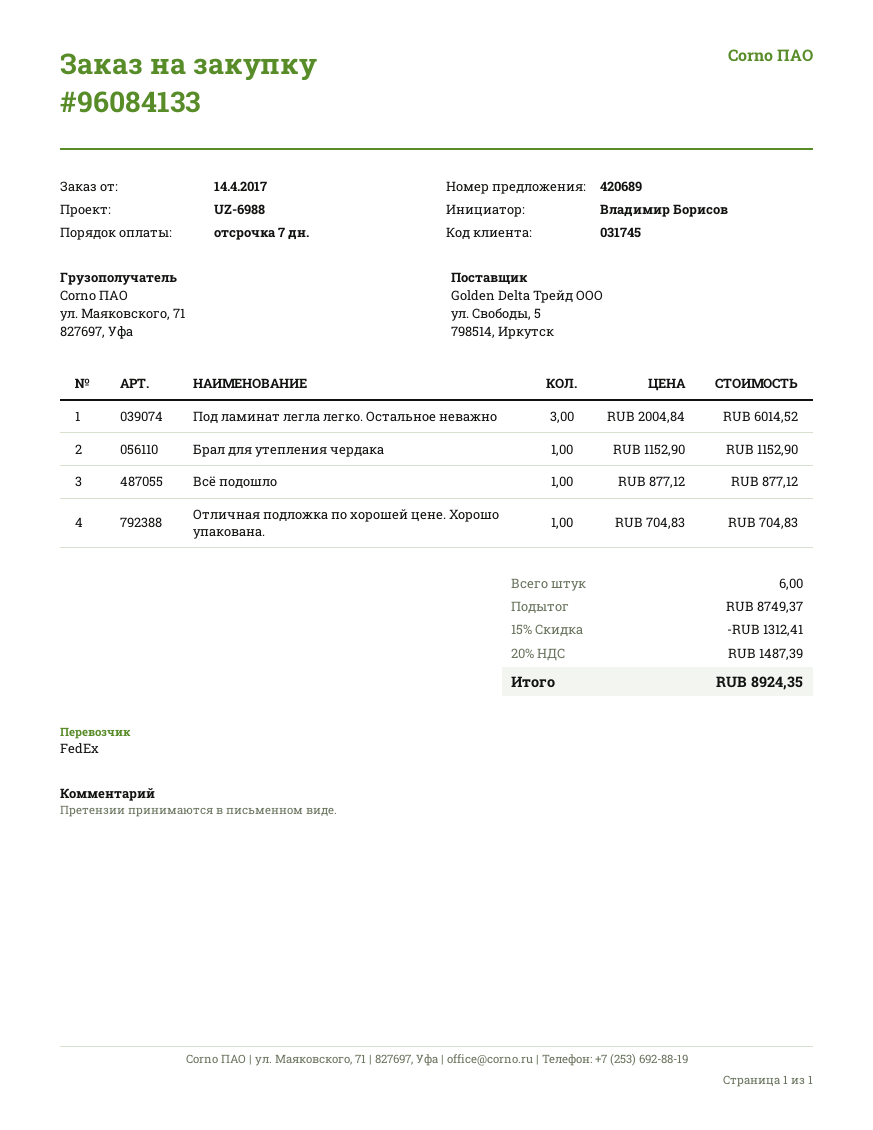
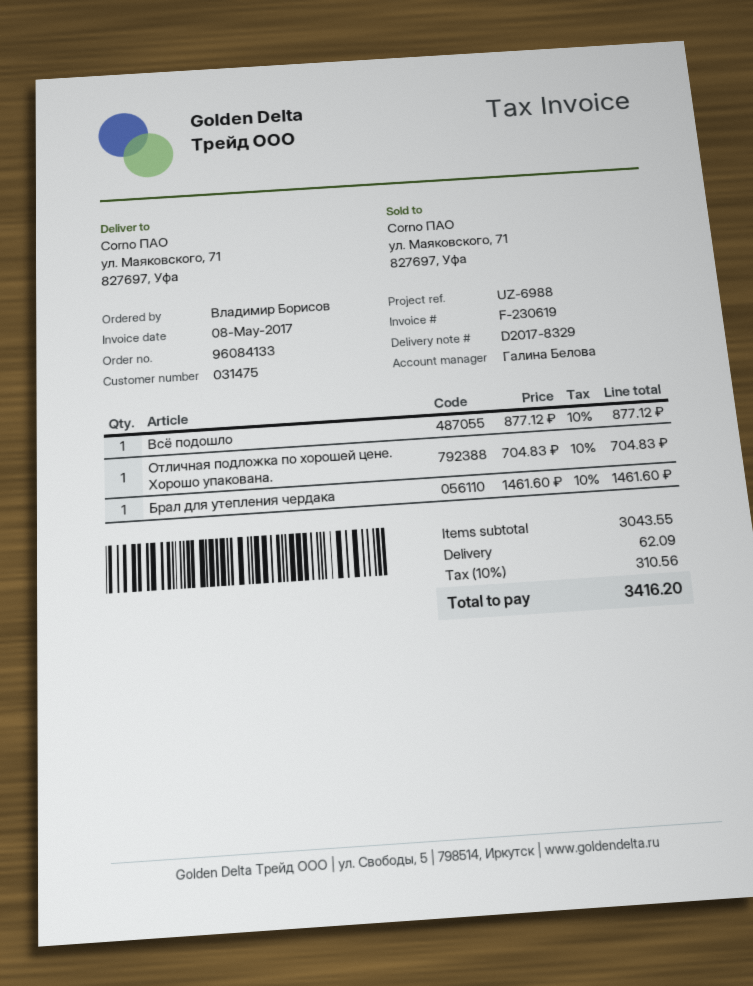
customer number: 031745 -> 031475
Под ламинат легла легко. Остальное неважно: 3 x 2004.84 = 6014.52 -> none
Брал для утепления чердака: 1 x 1152.90 = 1152.90 -> 1 x 1461.60 = 1461.60
subtotal: 8749.37 -> 3043.55
discount: 15% = 1312.41 -> none
shipping: none -> 62.09
tax: 20% = 1487.39 -> 10% = 310.56
total: 8924.35 -> 3416.20

